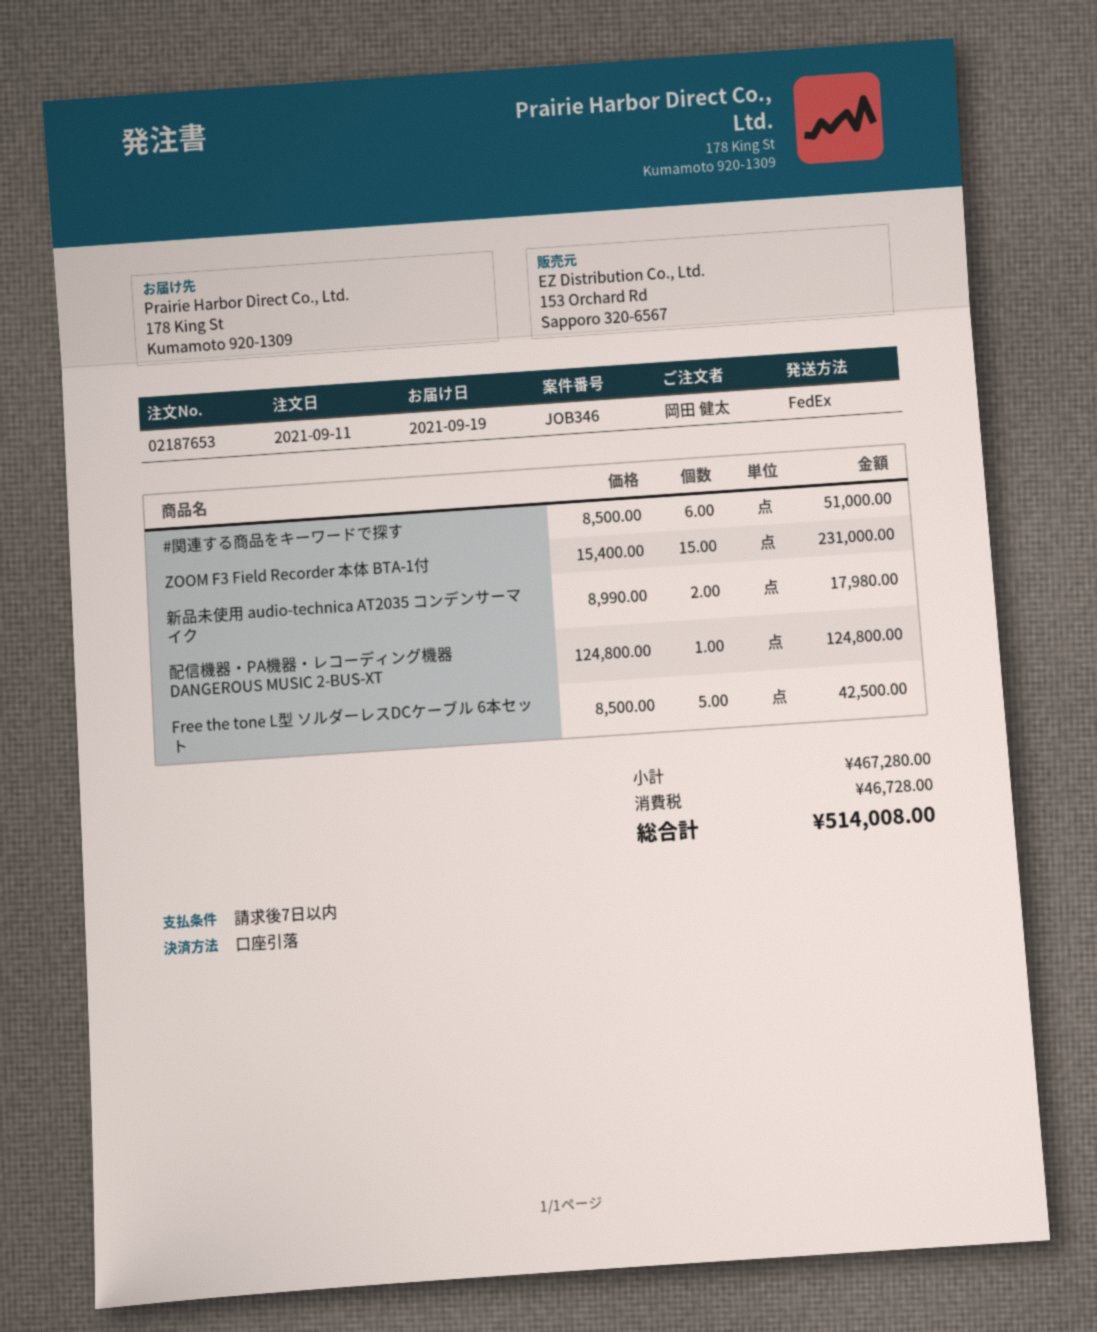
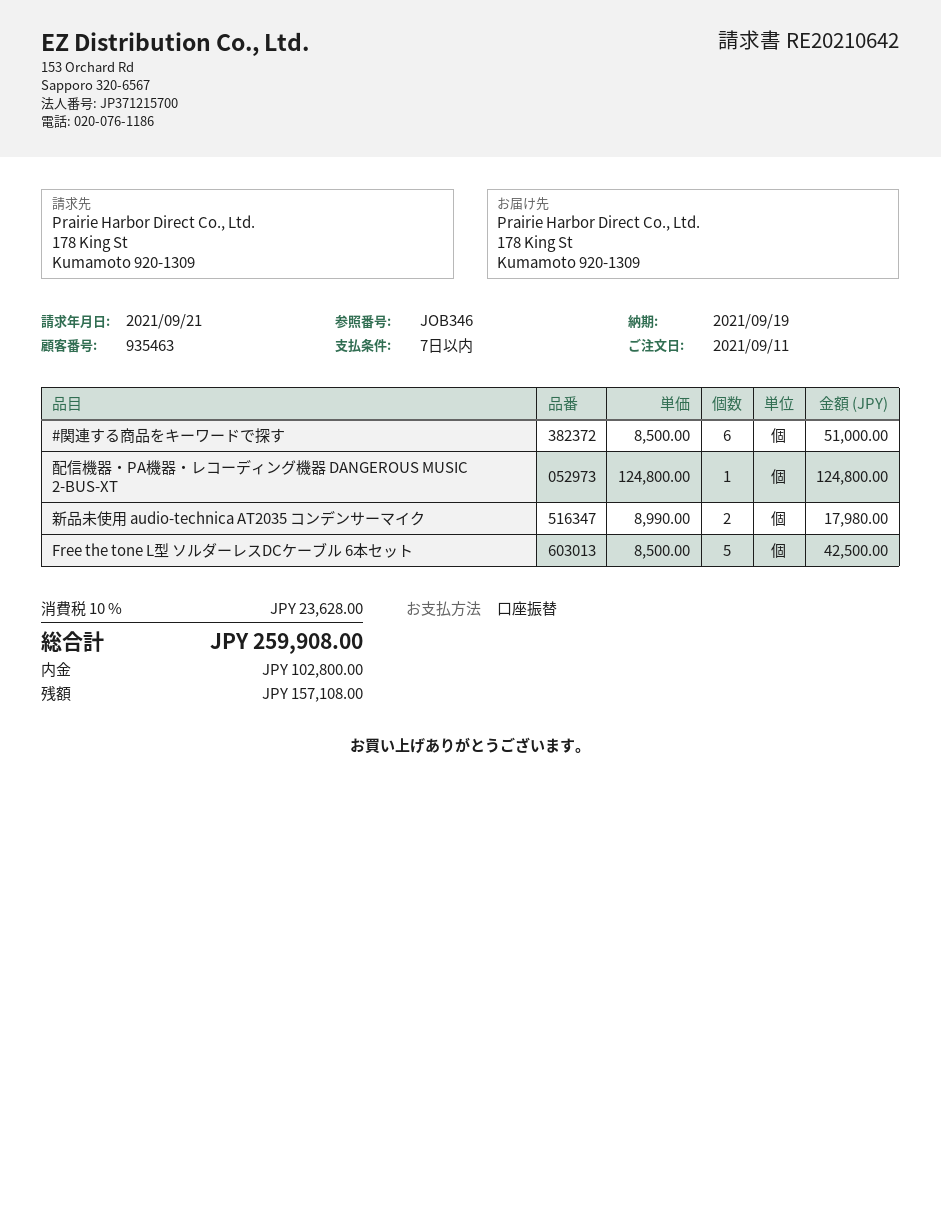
ZOOM F3 Field Recorder 本体 BTA-1付: 15 x 15400.00 = 231000.00 -> none
tax: 46728.00 -> 23628.00
total: 514008.00 -> 259908.00

